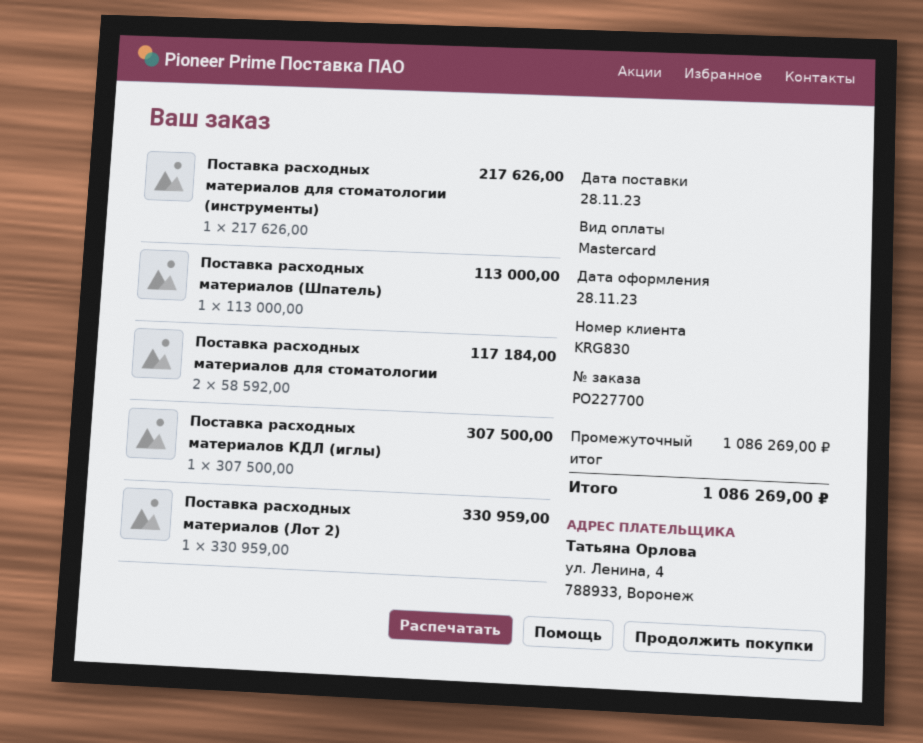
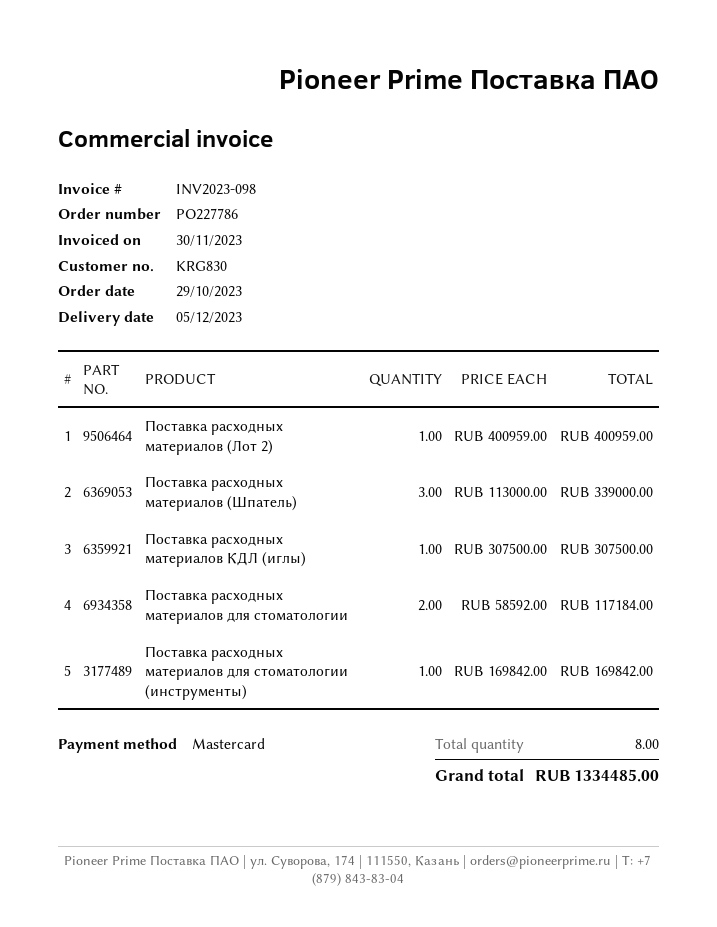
order number: PO227700 -> PO227786
order date: 2023-11-28 -> 2023-10-29
delivery date: 2023-11-28 -> 2023-12-05
Поставка расходных материалов для стоматологии (инструменты): 1 x 217626.00 = 217626.00 -> 1 x 169842.00 = 169842.00
Поставка расходных материалов (Шпатель): 1 x 113000.00 = 113000.00 -> 3 x 113000.00 = 339000.00
Поставка расходных материалов (Лот 2): 1 x 330959.00 = 330959.00 -> 1 x 400959.00 = 400959.00
total: 1086269.00 -> 1334485.00

